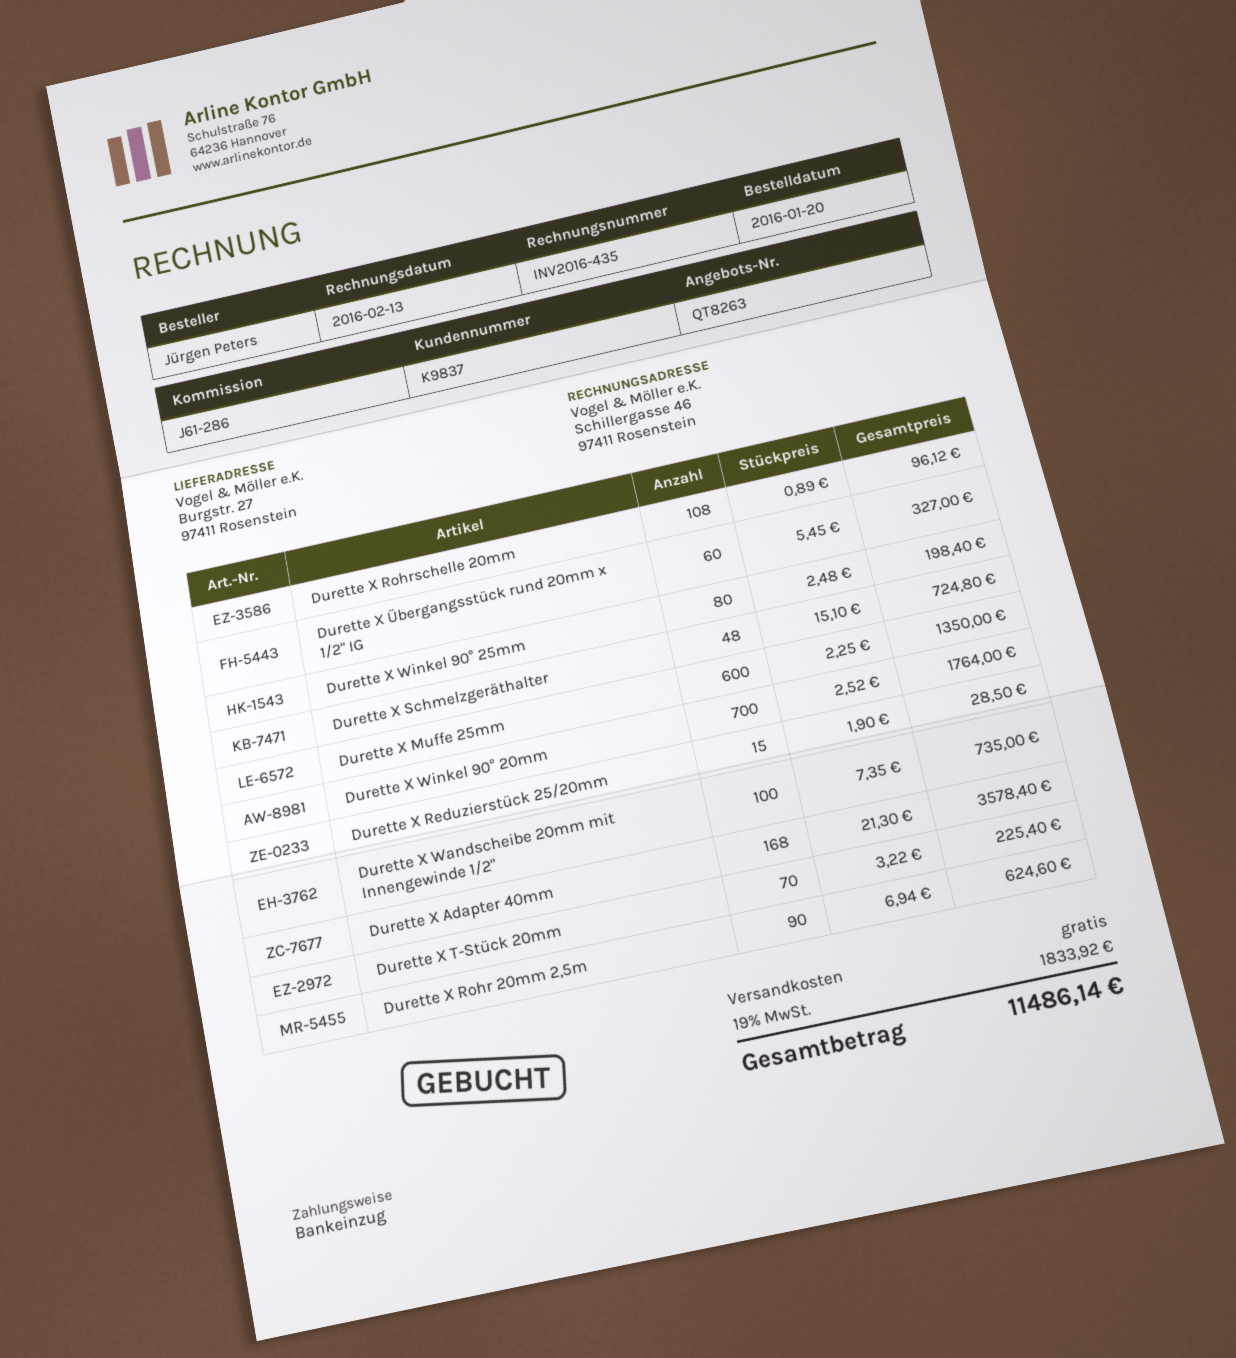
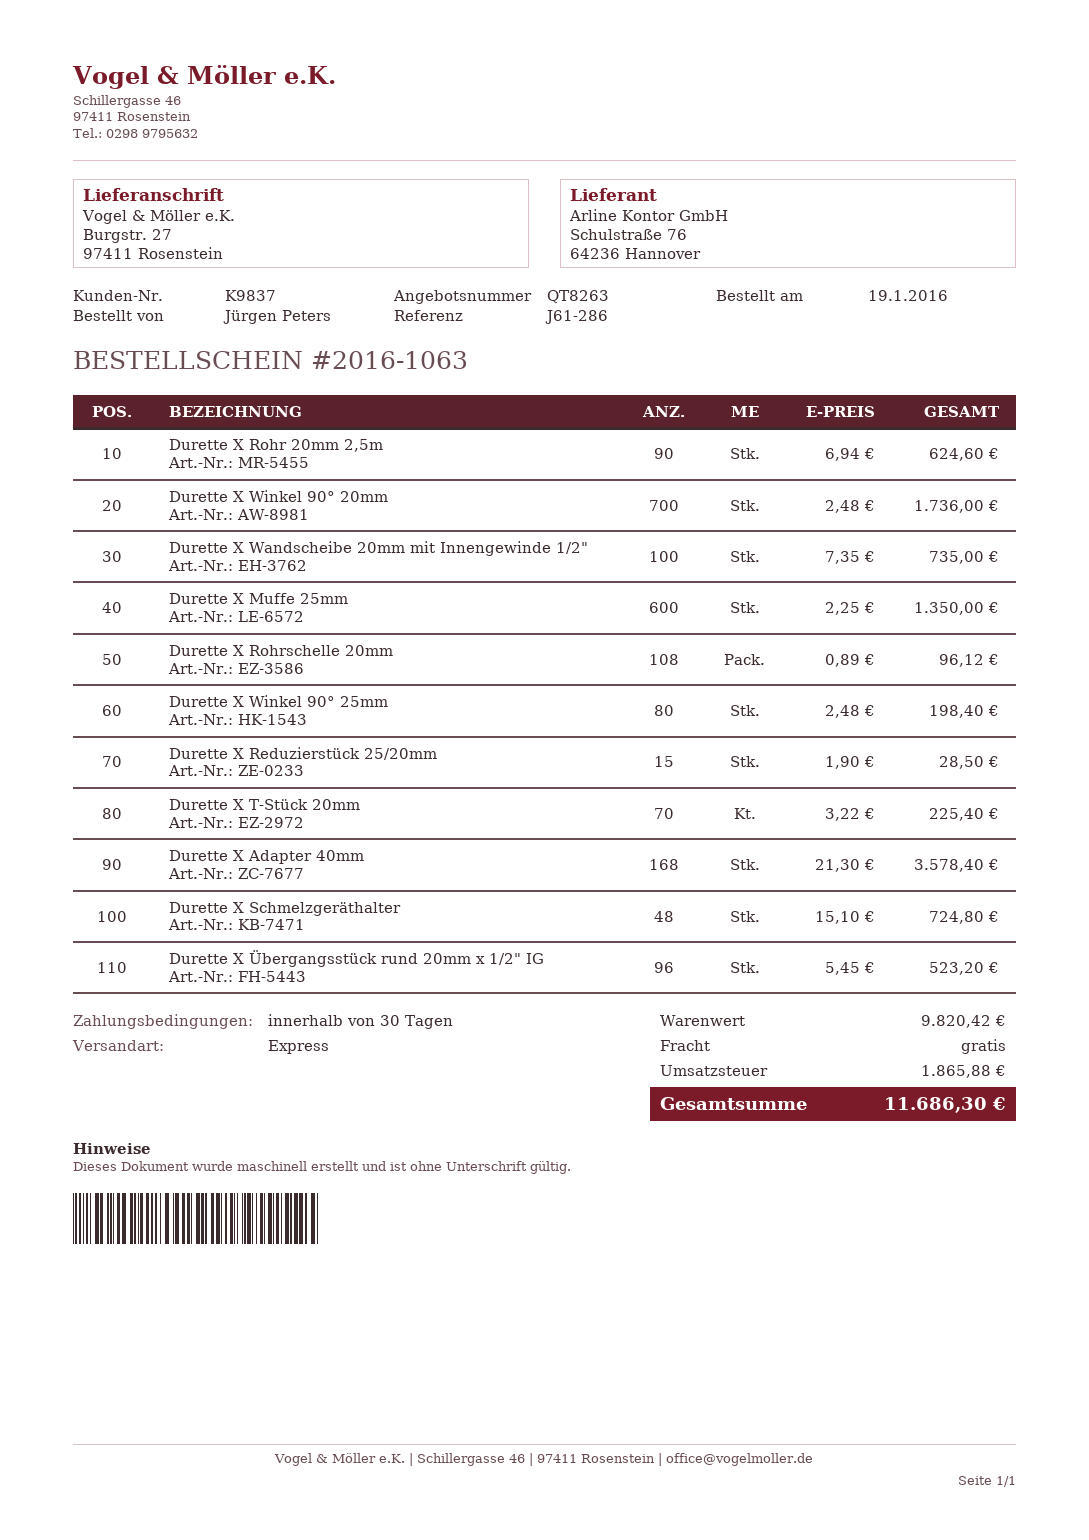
order date: 2016-01-20 -> 2016-01-19
Durette X Übergangsstück rund 20mm x 1/2" IG: 60 x 5.45 = 327.00 -> 96 x 5.45 = 523.20
Durette X Winkel 90° 20mm: 700 x 2.52 = 1764.00 -> 700 x 2.48 = 1736.00
tax: 1833.92 -> 1865.88
total: 11486.14 -> 11686.30

